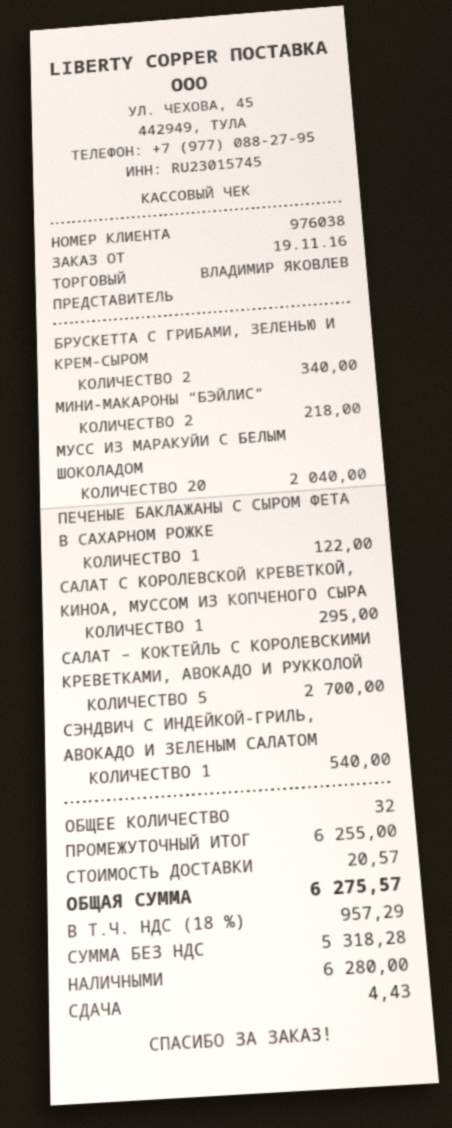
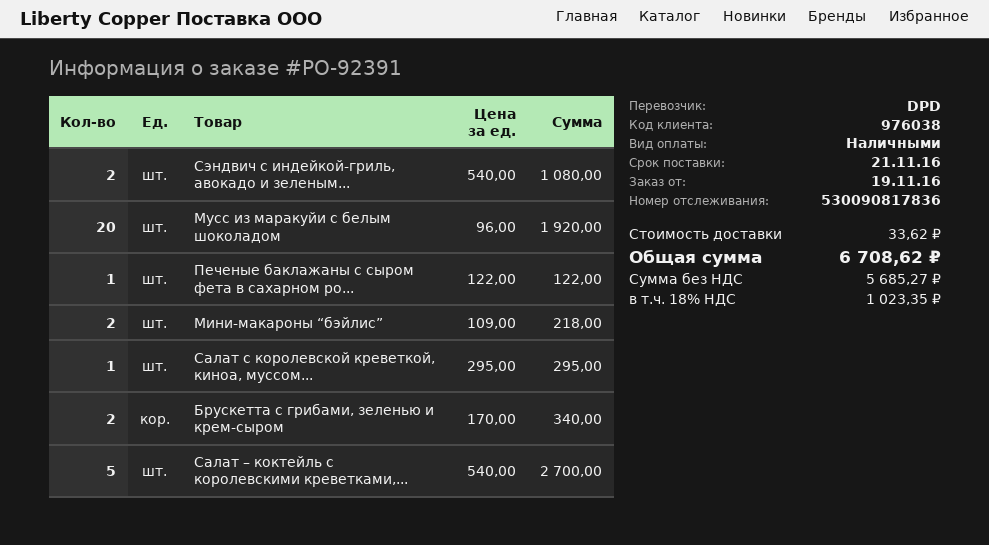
МУСС ИЗ МАРАКУЙИ С БЕЛЫМ ШОКОЛАДОМ: 20 for 2040.00 -> 20 for 1920.00
СЭНДВИЧ С ИНДЕЙКОЙ-ГРИЛЬ, АВОКАДО И ЗЕЛЕНЫМ САЛАТОМ: 1 for 540.00 -> 2 for 1080.00
shipping: 20.57 -> 33.62
net: 5318.28 -> 5685.27
tax: 18% = 957.29 -> 18% = 1023.35
total: 6275.57 -> 6708.62

